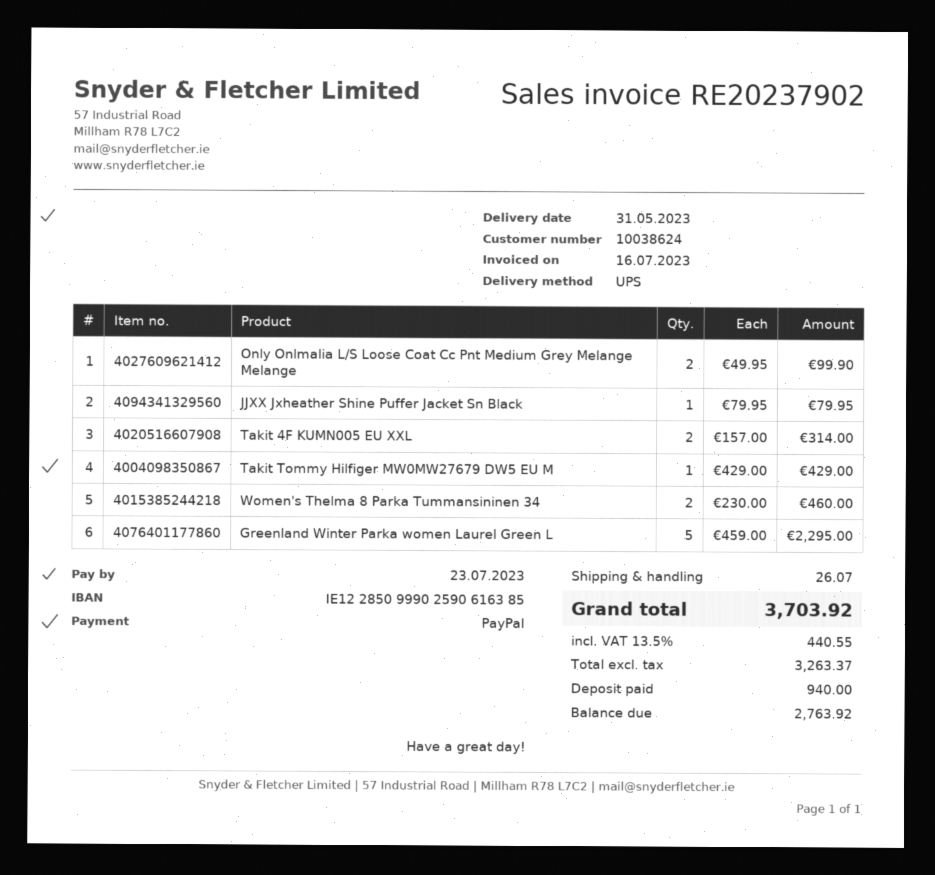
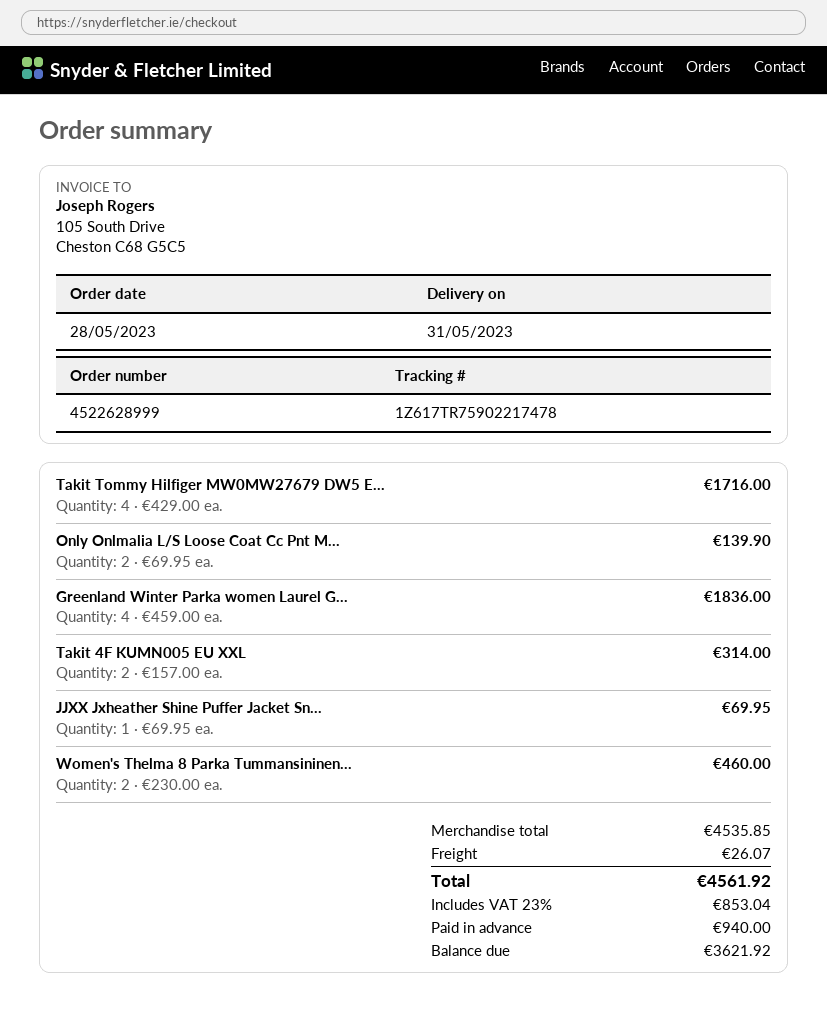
Only Onlmalia L/S Loose Coat Cc Pnt Medium Grey Melange Melange: 2 x 49.95 = 99.90 -> 2 x 69.95 = 139.90
JJXX Jxheather Shine Puffer Jacket Sn Black: 1 x 79.95 = 79.95 -> 1 x 69.95 = 69.95
Takit Tommy Hilfiger MW0MW27679 DW5 EU M: 1 x 429.00 = 429.00 -> 4 x 429.00 = 1716.00
Greenland Winter Parka women Laurel Green L: 5 x 459.00 = 2295.00 -> 4 x 459.00 = 1836.00
tax: 13.5% = 440.55 -> 23% = 853.04
total: 3703.92 -> 4561.92
balance: 2763.92 -> 3621.92

